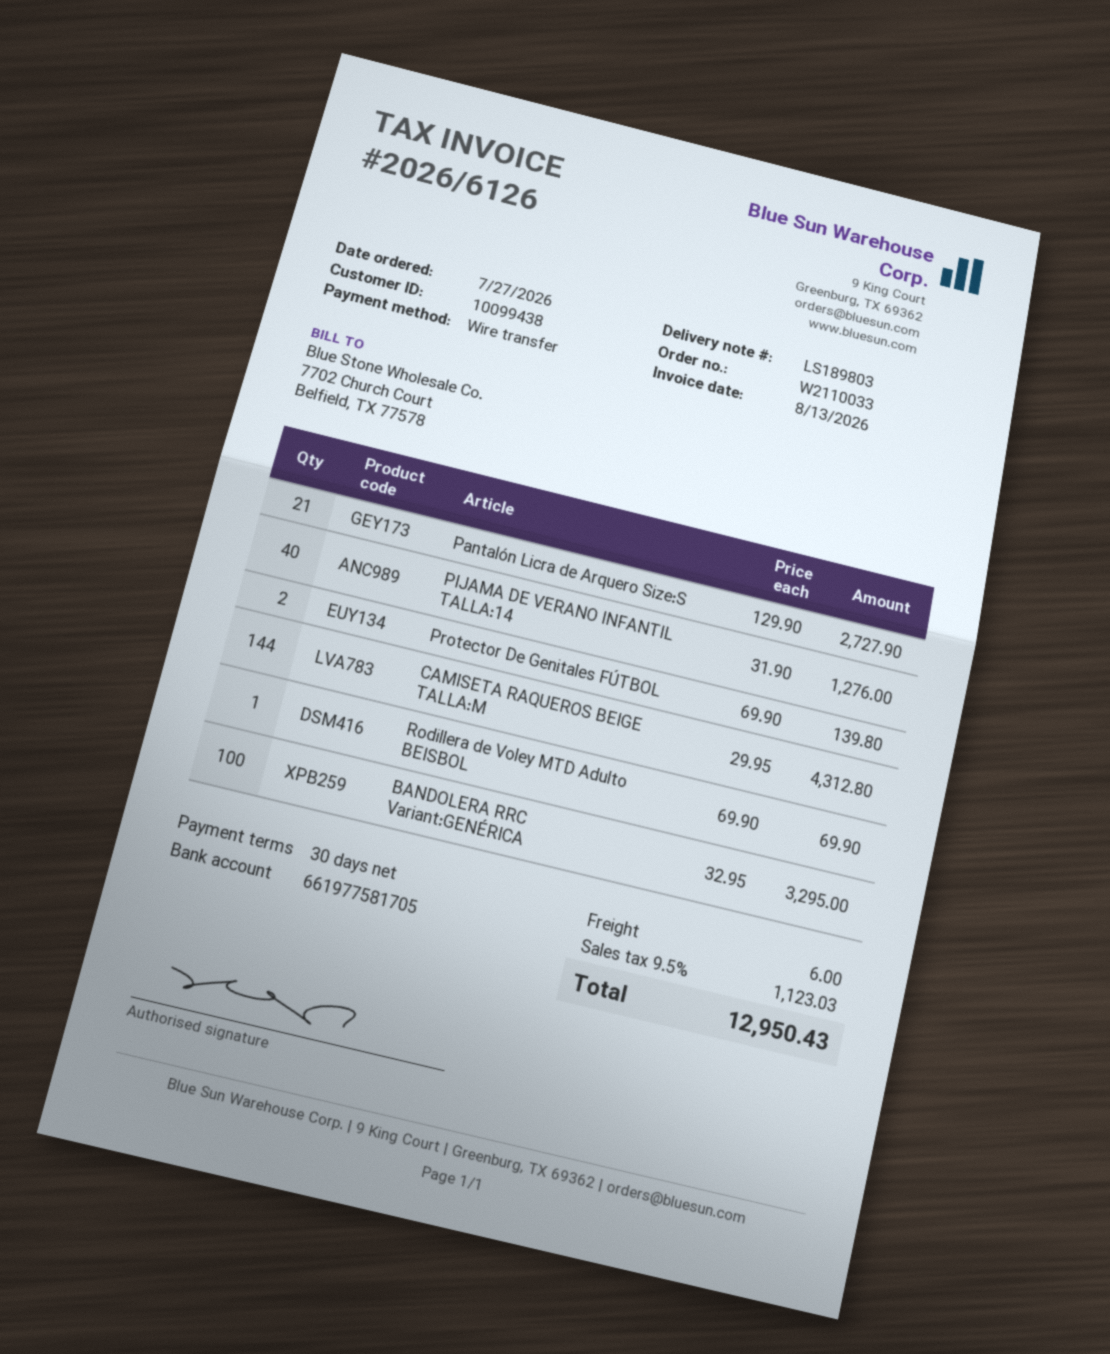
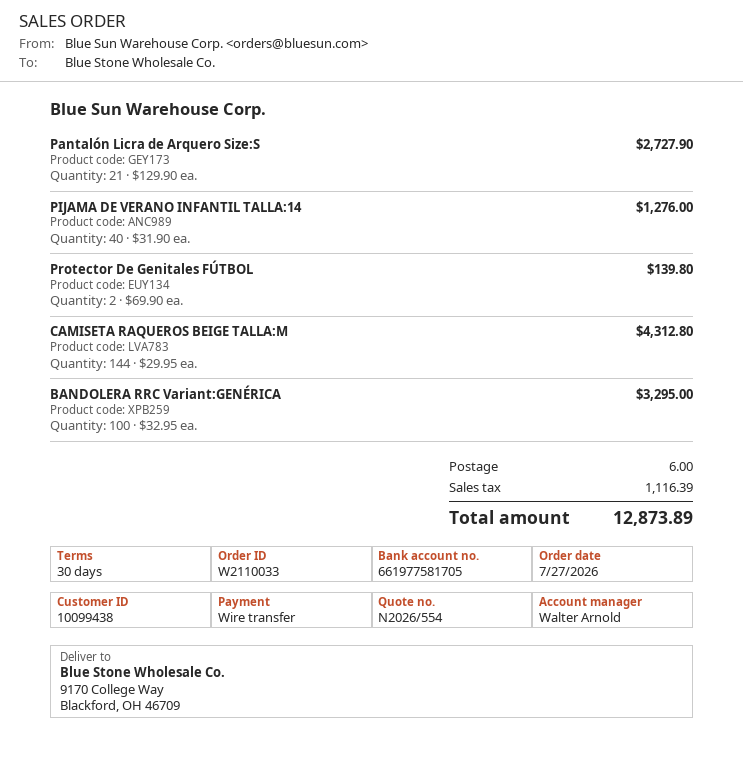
Rodillera de Voley MTD Adulto BEISBOL: 1 x 69.90 = 69.90 -> none
tax: 1123.03 -> 1116.39
total: 12950.43 -> 12873.89

